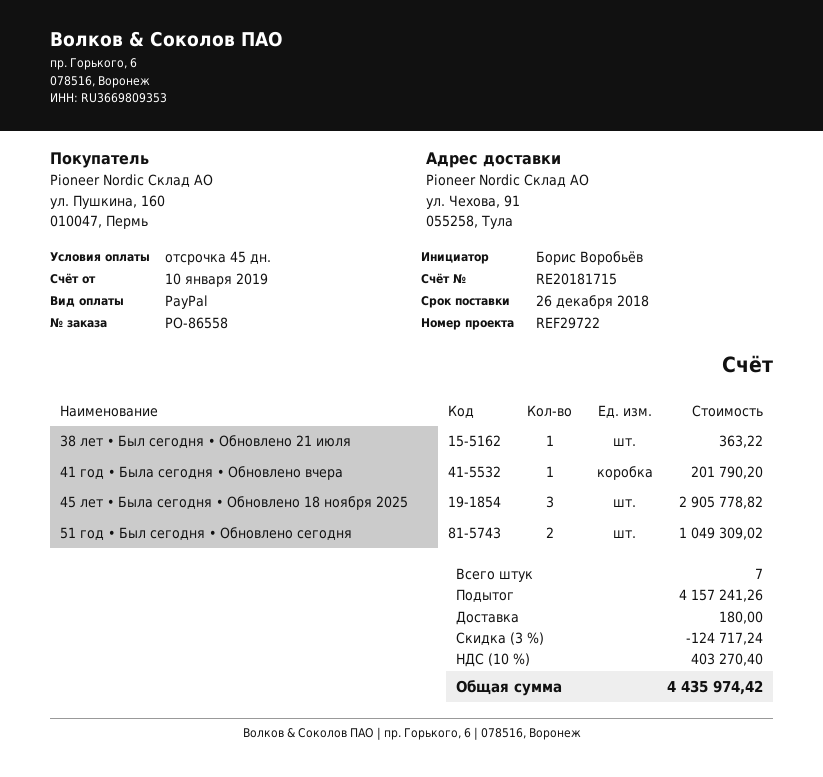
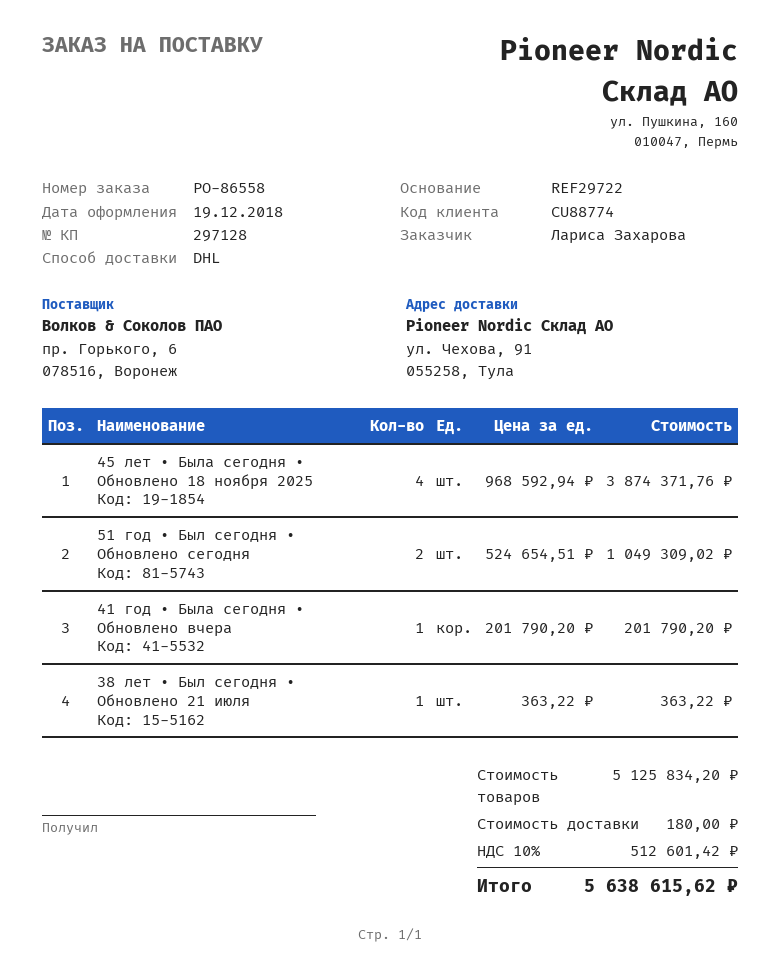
ordered by: Борис Воробьёв -> Лариса Захарова
45 лет • Была сегодня • Обновлено 18 ноября 2025: 3 for 2905778.82 -> 4 for 3874371.76
subtotal: 4157241.26 -> 5125834.20
discount: 3% = 124717.24 -> none
tax: 10% = 403270.40 -> 10% = 512601.42
total: 4435974.42 -> 5638615.62

